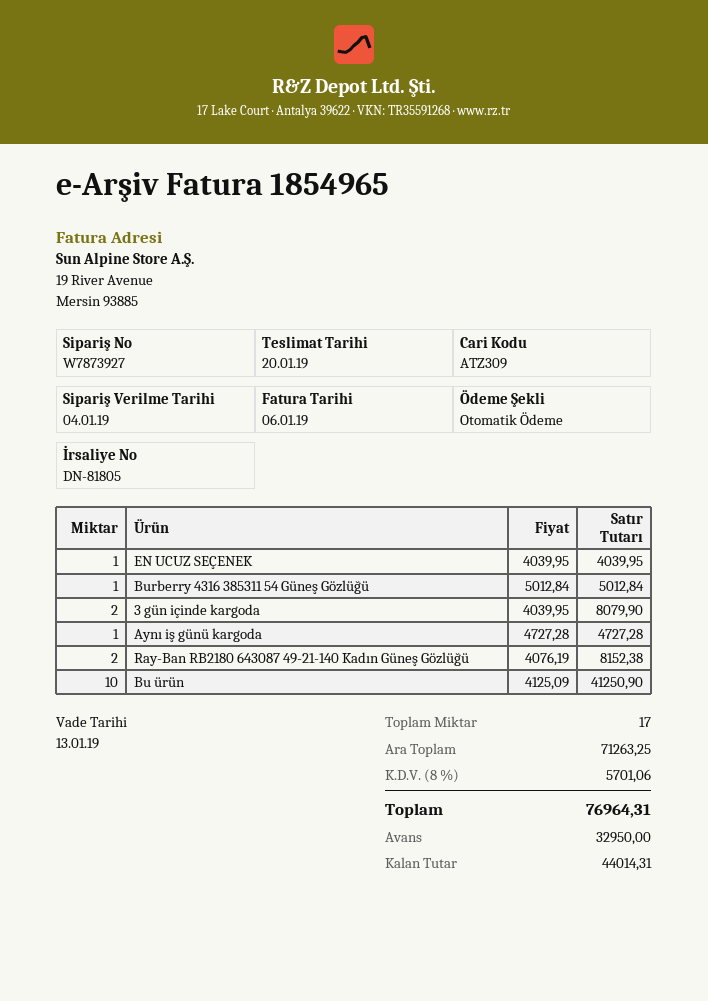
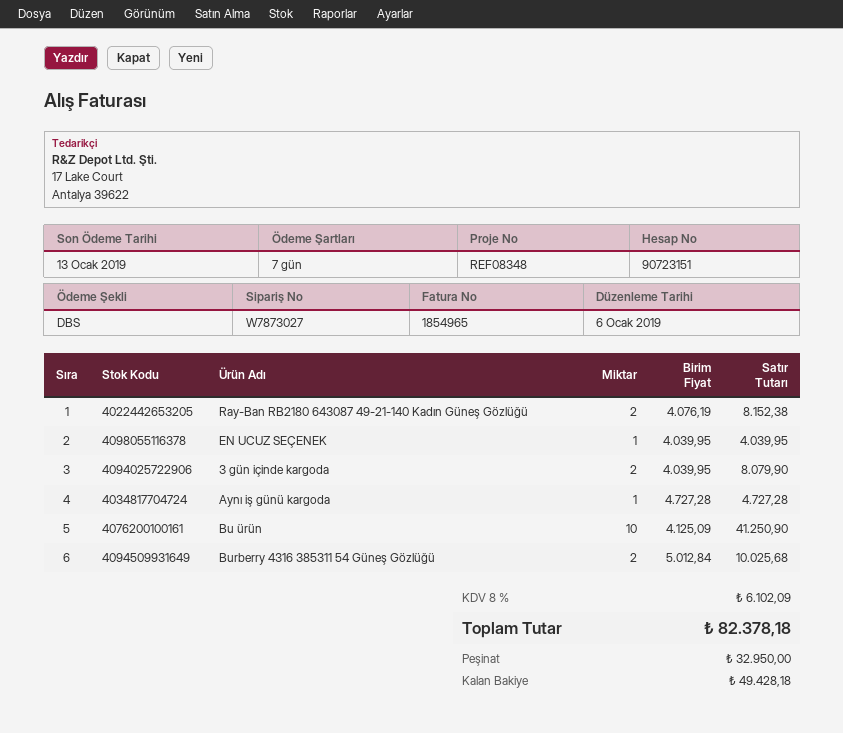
order number: W7873927 -> W7873027
Burberry 4316 385311 54 Güneş Gözlüğü: 1 x 5012.84 = 5012.84 -> 2 x 5012.84 = 10025.68
tax: 8% = 5701.06 -> 8% = 6102.09
total: 76964.31 -> 82378.18
balance: 44014.31 -> 49428.18

